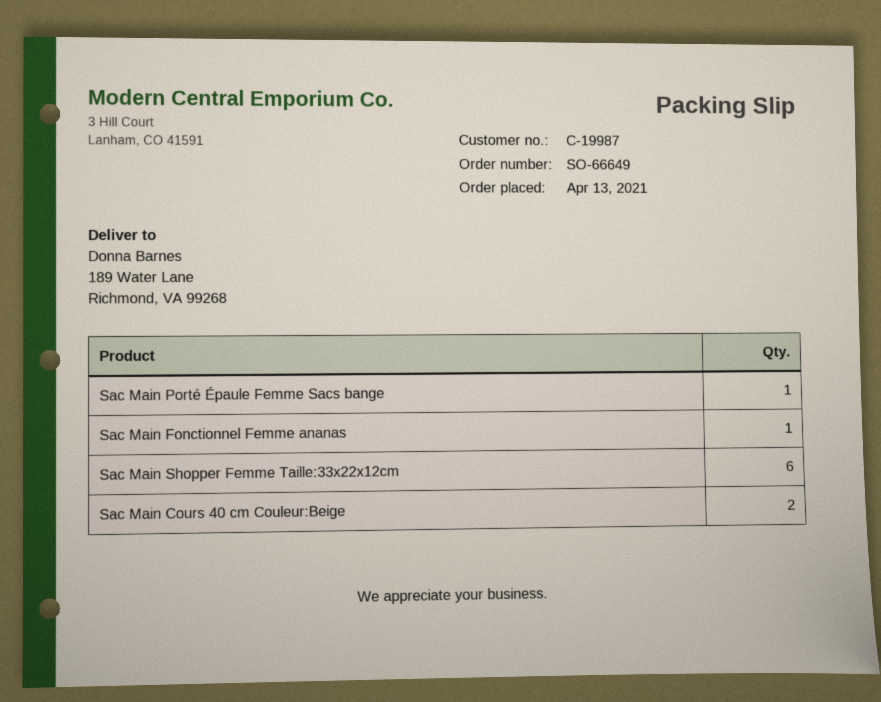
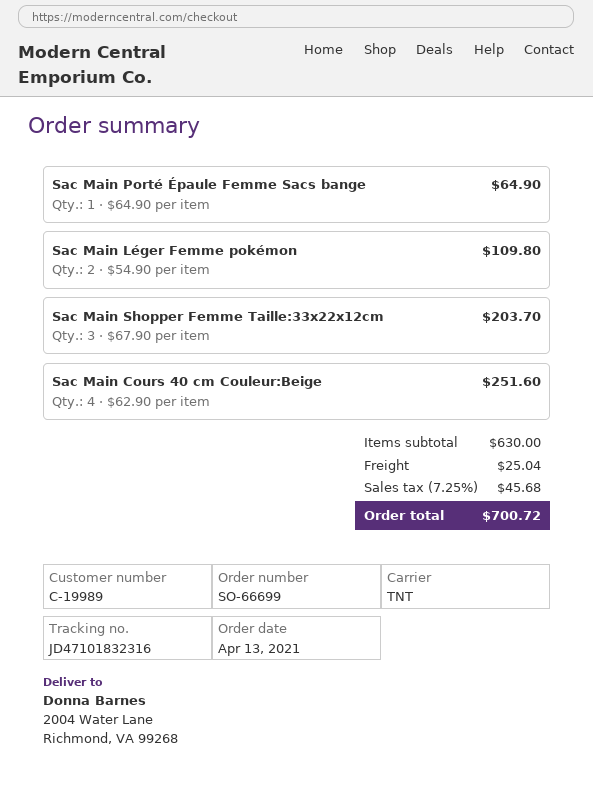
order number: SO-66649 -> SO-66699
customer number: C-19987 -> C-19989
ship to: 189 Water Lane, Richmond, VA 99268 -> 2004 Water Lane, Richmond, VA 99268
Sac Main Fonctionnel Femme ananas: 1 -> none
Sac Main Shopper Femme Taille:33x22x12cm: 6 -> 3
Sac Main Cours 40 cm Couleur:Beige: 2 -> 4
Sac Main Léger Femme pokémon: none -> 2

